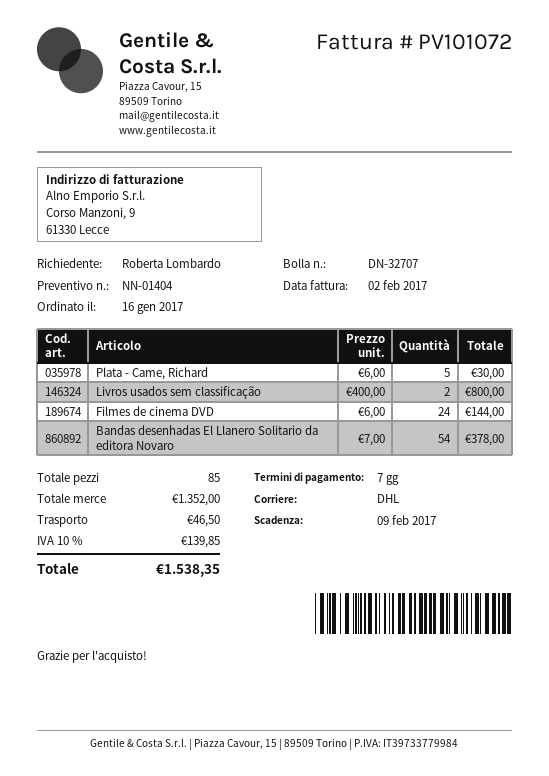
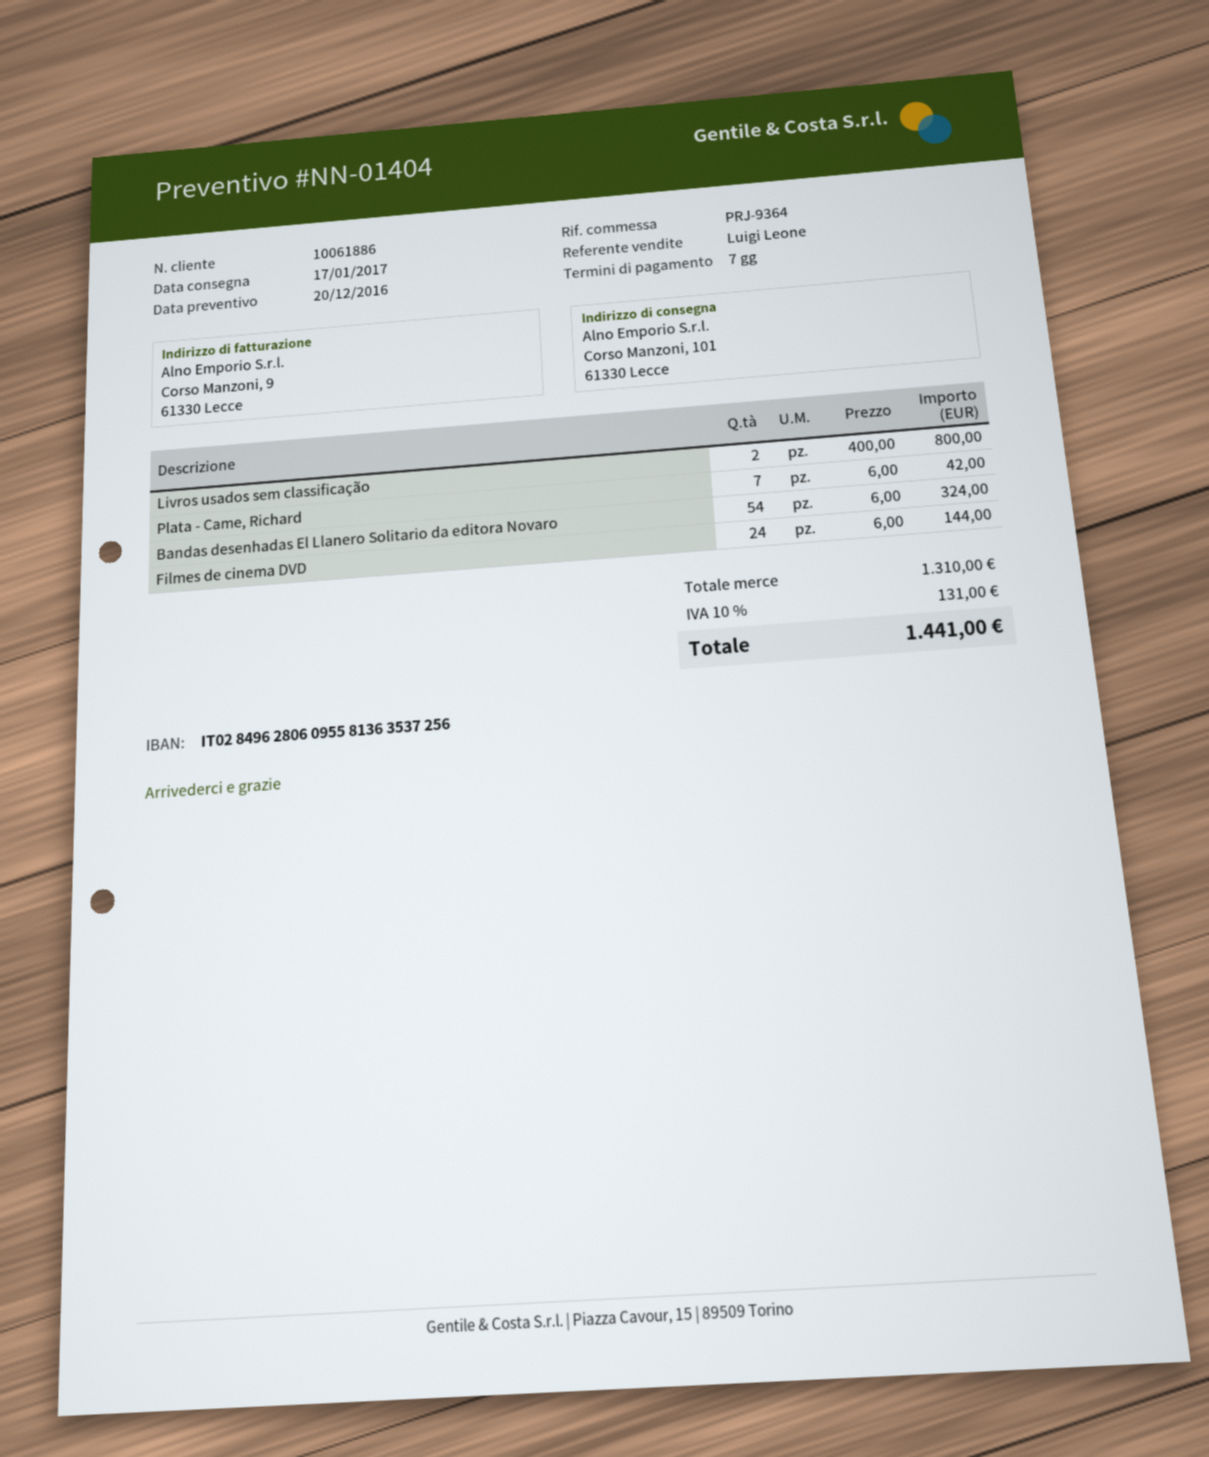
Plata - Came, Richard: 5 x 6.00 = 30.00 -> 7 x 6.00 = 42.00
Bandas desenhadas El Llanero Solitario da editora Novaro: 54 x 7.00 = 378.00 -> 54 x 6.00 = 324.00
subtotal: 1352.00 -> 1310.00
shipping: 46.50 -> none
tax: 10% = 139.85 -> 10% = 131.00
total: 1538.35 -> 1441.00

